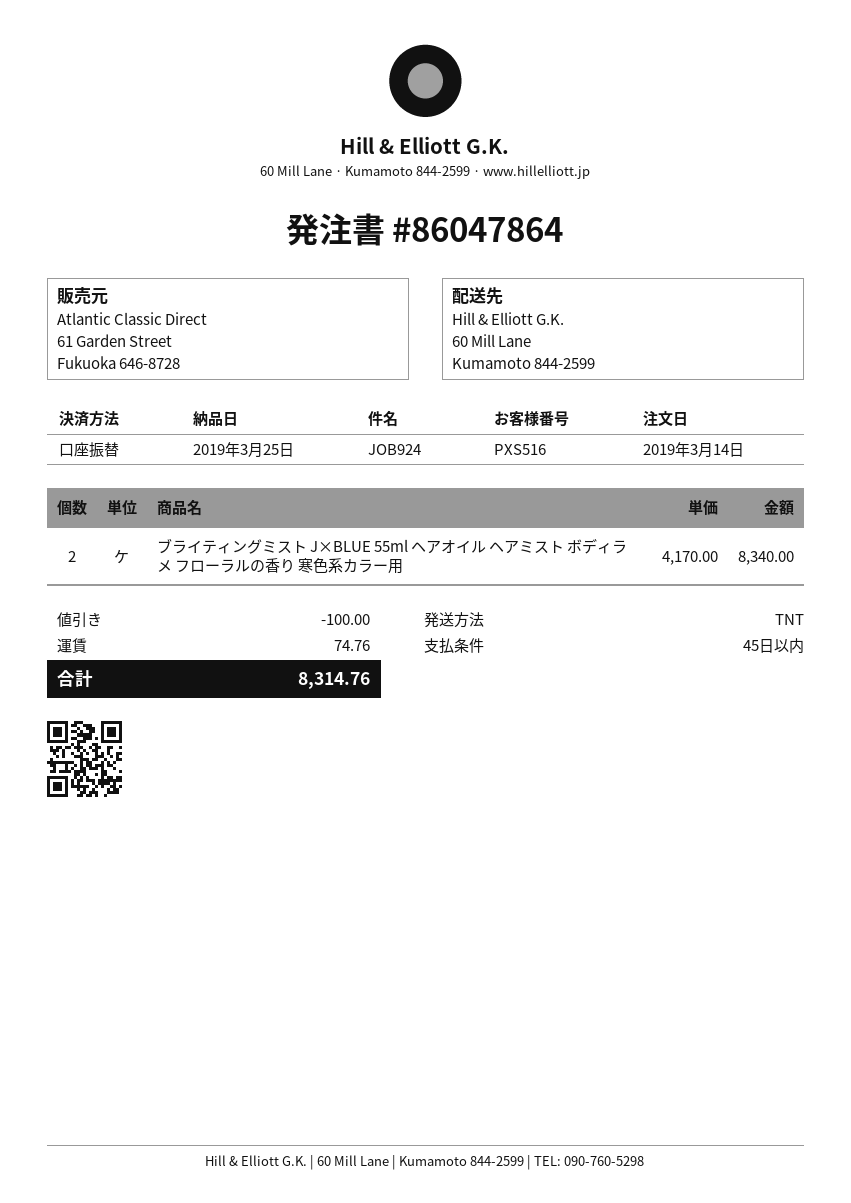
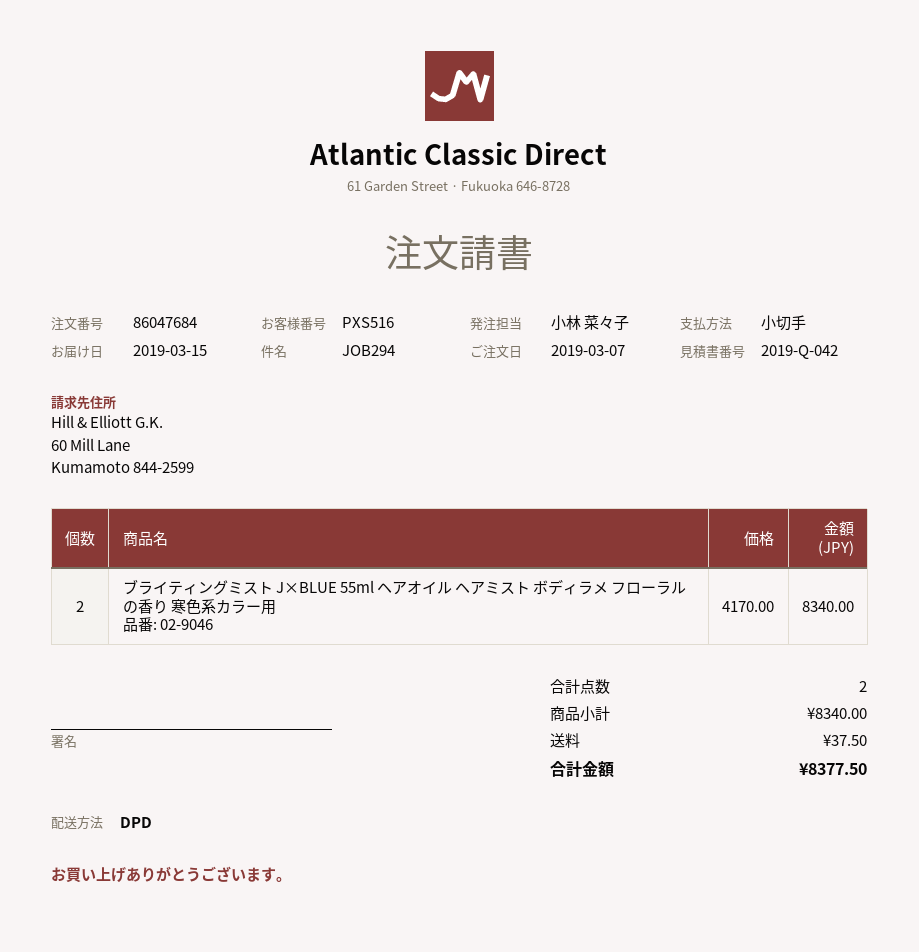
order number: 86047864 -> 86047684
order date: 2019-03-14 -> 2019-03-07
delivery date: 2019-03-25 -> 2019-03-15
reference: JOB924 -> JOB294
payment method: direct debit -> cheque
shipping method: TNT -> DPD
discount: 100.00 -> none
shipping: 74.76 -> 37.50
total: 8314.76 -> 8377.50

